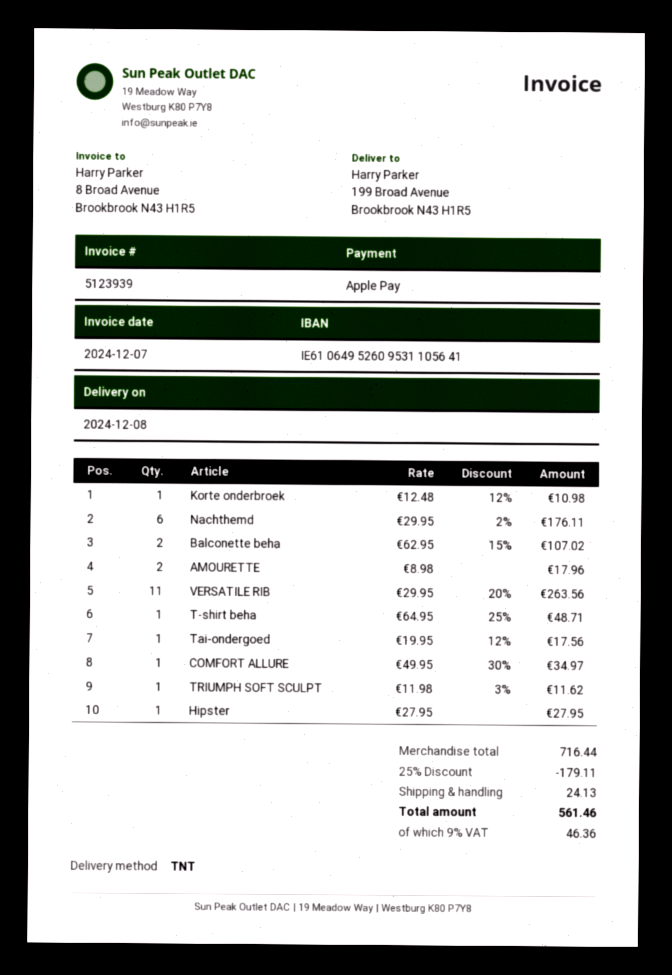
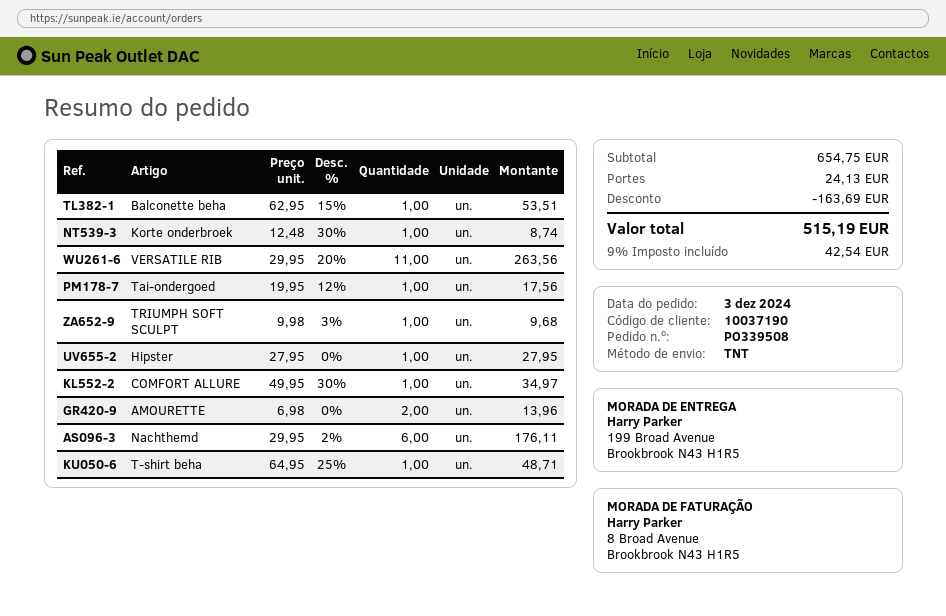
Korte onderbroek: 1 x 12.48 - 12% = 10.98 -> 1 x 12.48 - 30% = 8.74
Balconette beha: 2 x 62.95 - 15% = 107.02 -> 1 x 62.95 - 15% = 53.51
AMOURETTE: 2 x 8.98 = 17.96 -> 2 x 6.98 = 13.96
TRIUMPH SOFT SCULPT: 1 x 11.98 - 3% = 11.62 -> 1 x 9.98 - 3% = 9.68
subtotal: 716.44 -> 654.75
discount: 179.11 -> 163.69
tax: 9% = 46.36 -> 9% = 42.54
total: 561.46 -> 515.19

